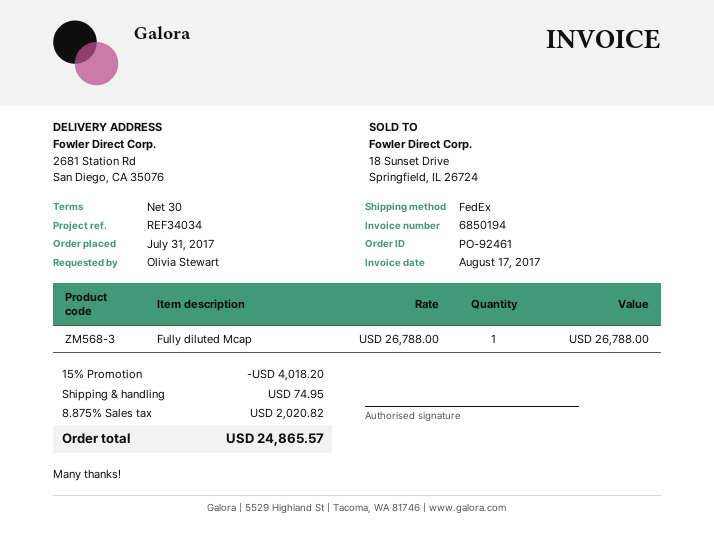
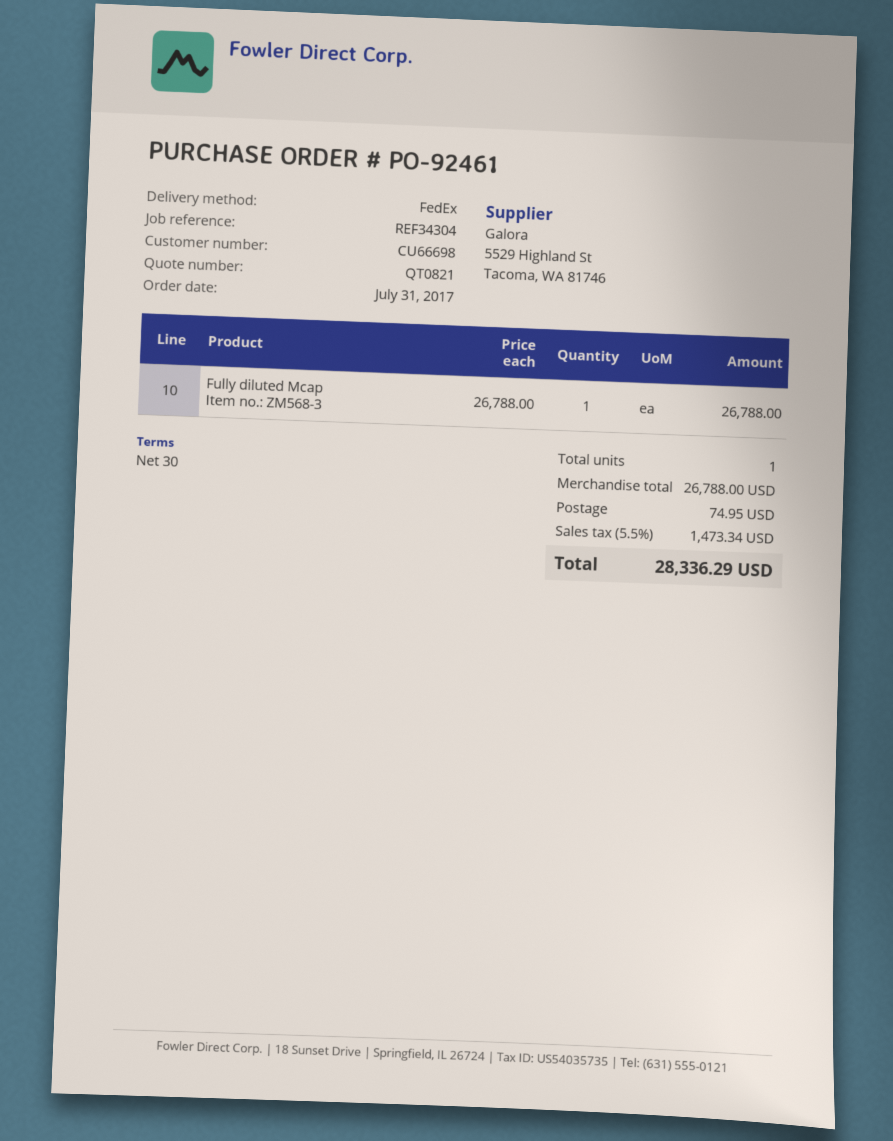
reference: REF34034 -> REF34304
discount: 15% = 4018.20 -> none
tax: 8.875% = 2020.82 -> 5.5% = 1473.34
total: 24865.57 -> 28336.29

